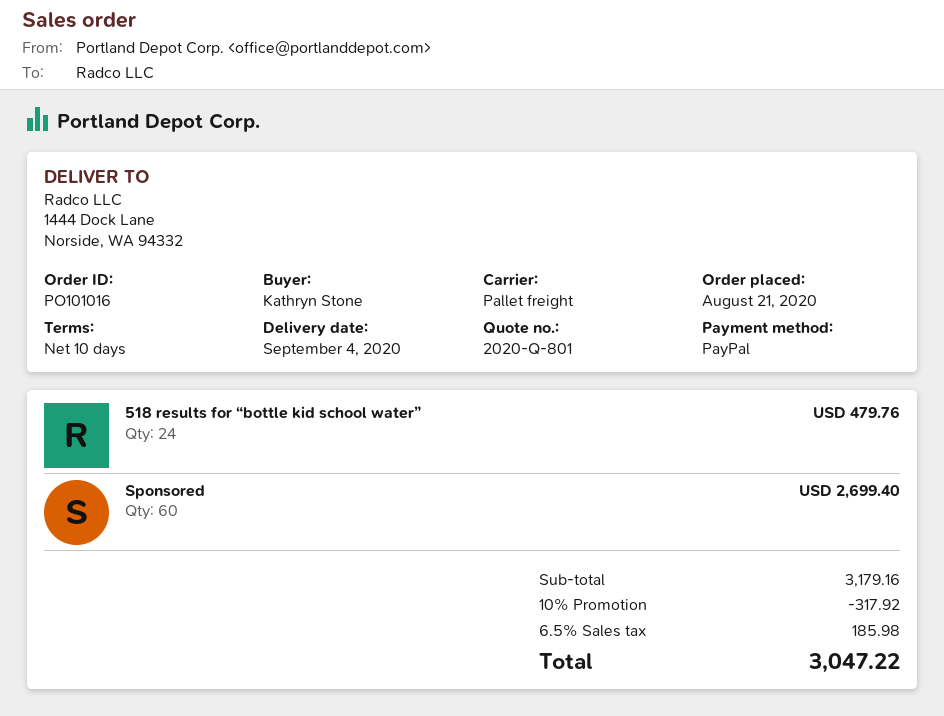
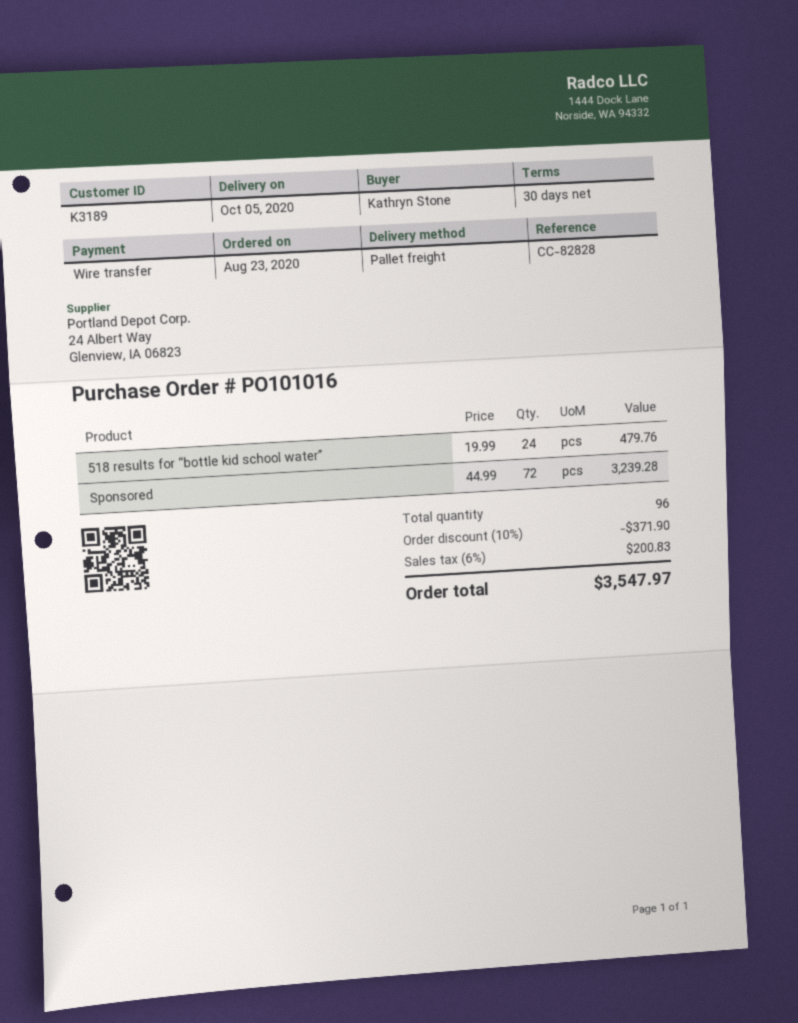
order date: 2020-08-21 -> 2020-08-23
delivery date: 2020-09-04 -> 2020-10-05
payment terms: 10 days -> 30 days
payment method: PayPal -> bank transfer
Sponsored: 60 for 2699.40 -> 72 for 3239.28
discount: 10% = 317.92 -> 10% = 371.90
tax: 6.5% = 185.98 -> 6% = 200.83
total: 3047.22 -> 3547.97

